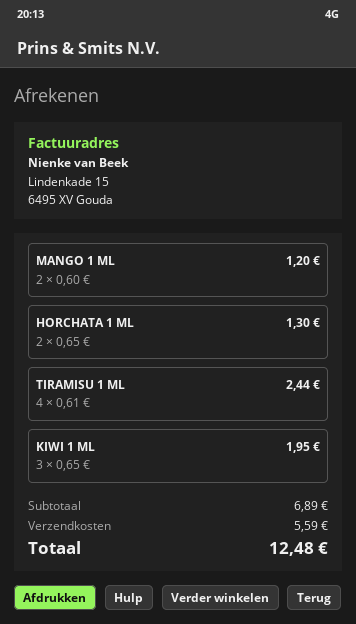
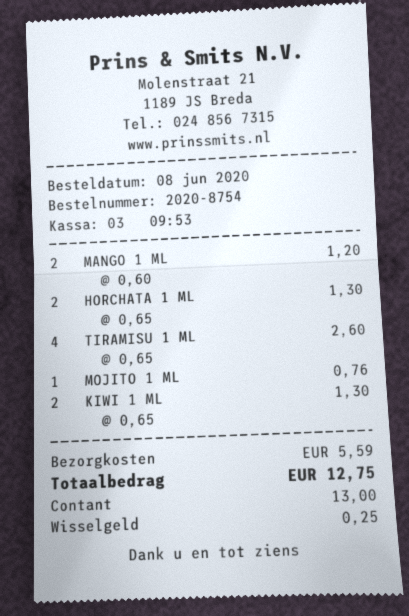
TIRAMISU 1 ML: 4 x 0.61 = 2.44 -> 4 x 0.65 = 2.60
KIWI 1 ML: 3 x 0.65 = 1.95 -> 2 x 0.65 = 1.30
MOJITO 1 ML: none -> 1 x 0.76 = 0.76
total: 12.48 -> 12.75

